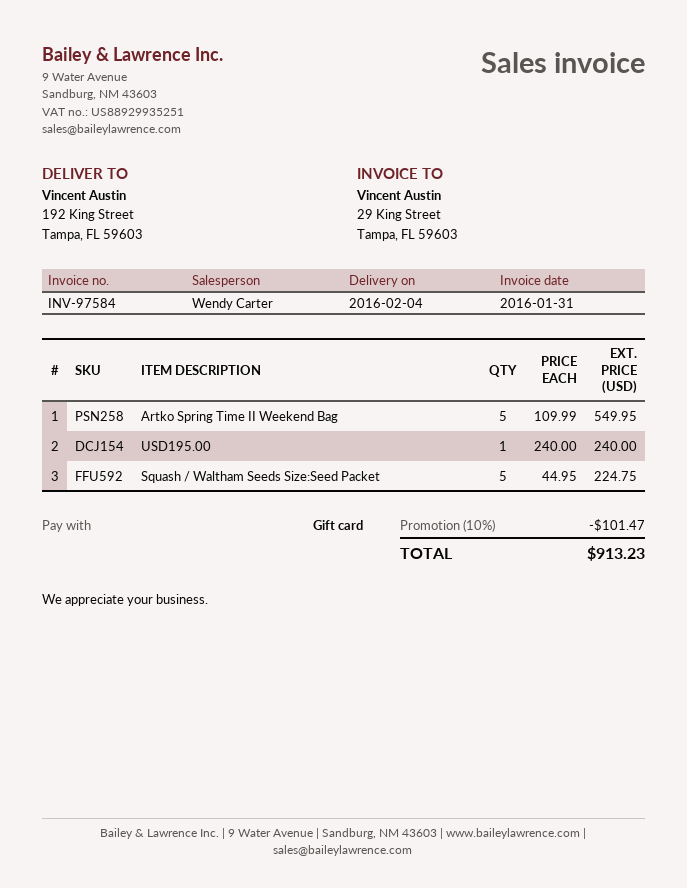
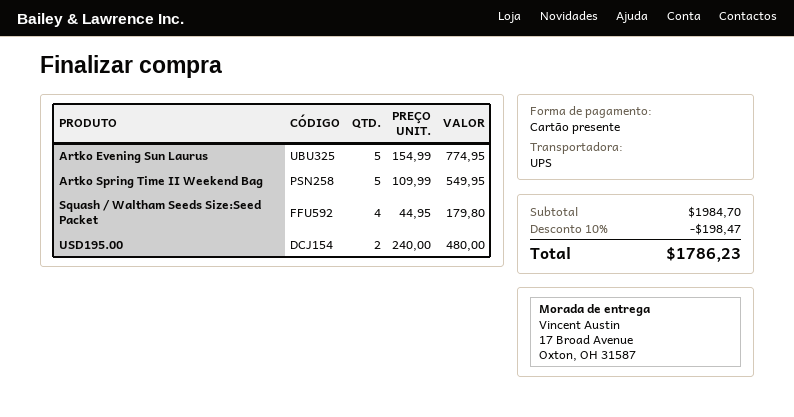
ship to: 192 King Street, Tampa, FL 59603 -> 17 Broad Avenue, Oxton, OH 31587
USD195.00: 1 x 240.00 = 240.00 -> 2 x 240.00 = 480.00
Squash / Waltham Seeds Size:Seed Packet: 5 x 44.95 = 224.75 -> 4 x 44.95 = 179.80
Artko Evening Sun Laurus: none -> 5 x 154.99 = 774.95
discount: 10% = 101.47 -> 10% = 198.47
total: 913.23 -> 1786.23

